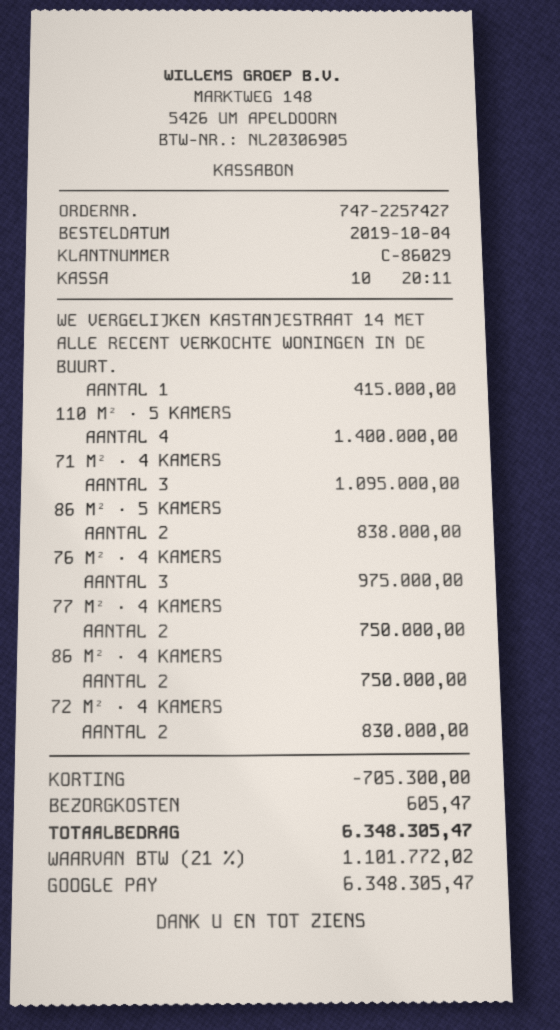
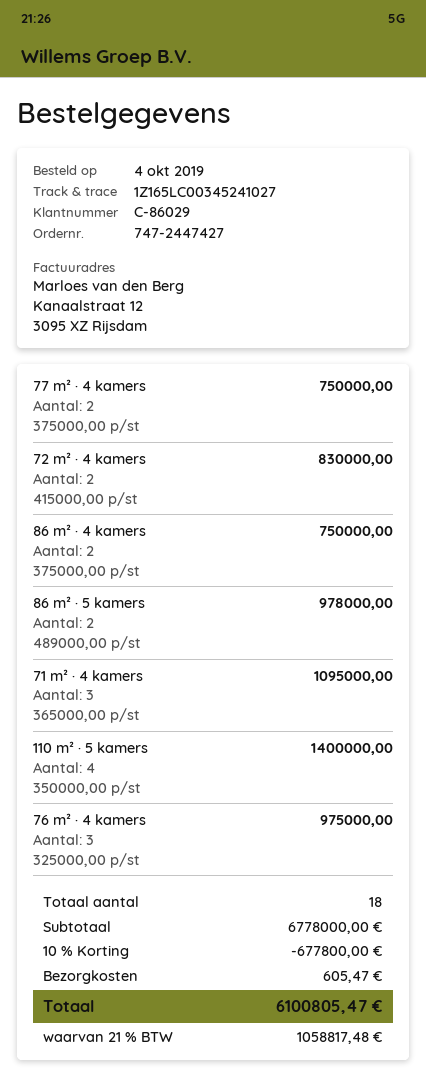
order number: 747-2257427 -> 747-2447427
WE VERGELIJKEN KASTANJESTRAAT 14 MET ALLE RECENT VERKOCHTE WONINGEN IN DE BUURT.: 1 for 415000.00 -> none
86 M² · 5 KAMERS: 2 for 838000.00 -> 2 for 978000.00
discount: 705300.00 -> 677800.00
tax: 21% = 1101772.02 -> 21% = 1058817.48
total: 6348305.47 -> 6100805.47

